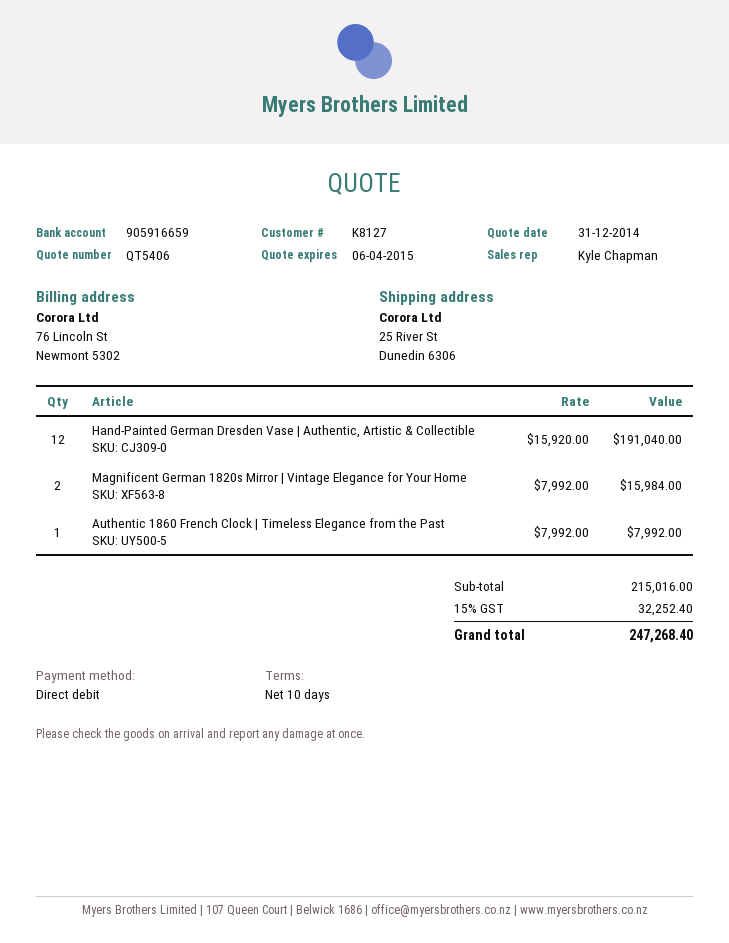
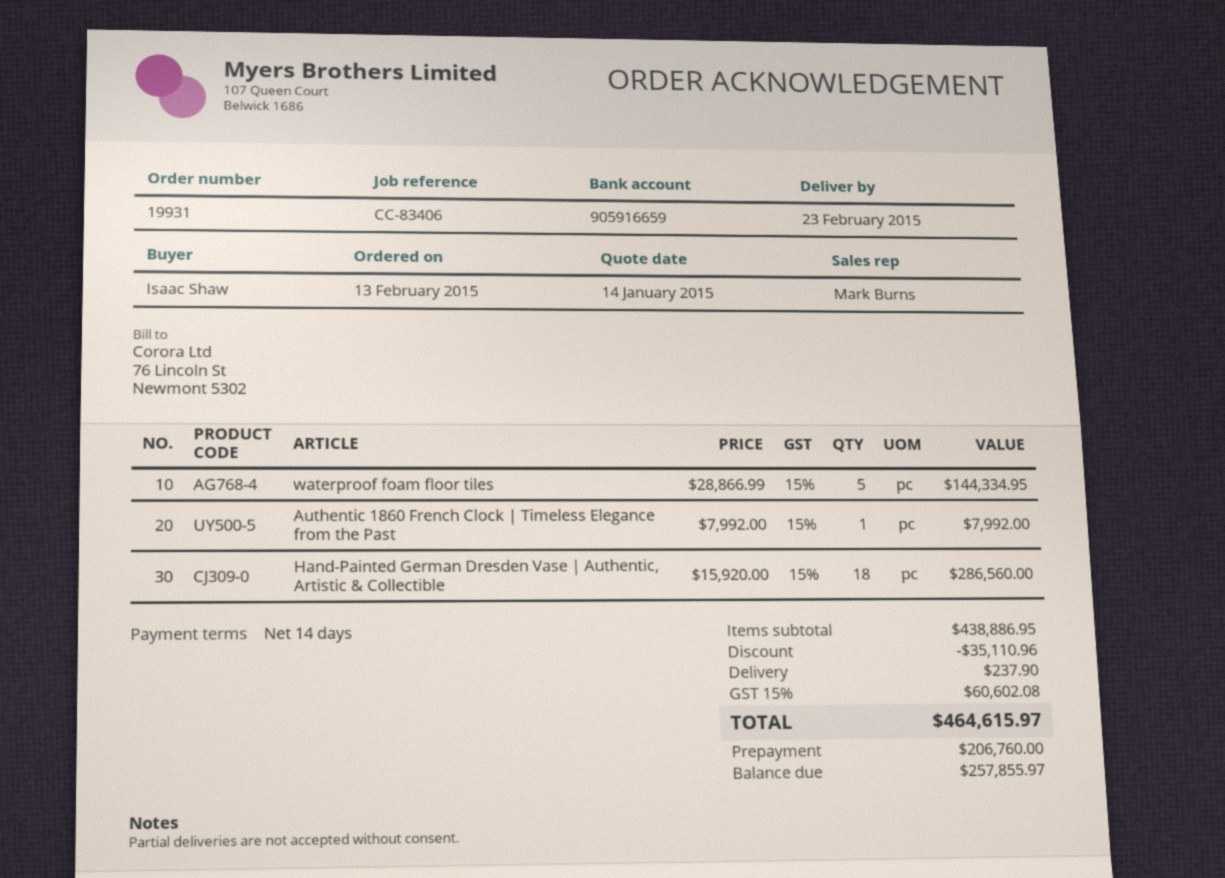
quote date: 2014-12-31 -> 2015-01-14
payment terms: 10 days -> 14 days
sales rep: Kyle Chapman -> Mark Burns
Hand-Painted German Dresden Vase | Authentic, Artistic & Collectible: 12 x 15920.00 = 191040.00 -> 18 x 15920.00 = 286560.00
Magnificent German 1820s Mirror | Vintage Elegance for Your Home: 2 x 7992.00 = 15984.00 -> none
waterproof foam floor tiles: none -> 5 x 28866.99 = 144334.95
subtotal: 215016.00 -> 438886.95
discount: none -> 35110.96
shipping: none -> 237.90
tax: 15% = 32252.40 -> 15% = 60602.08
total: 247268.40 -> 464615.97

